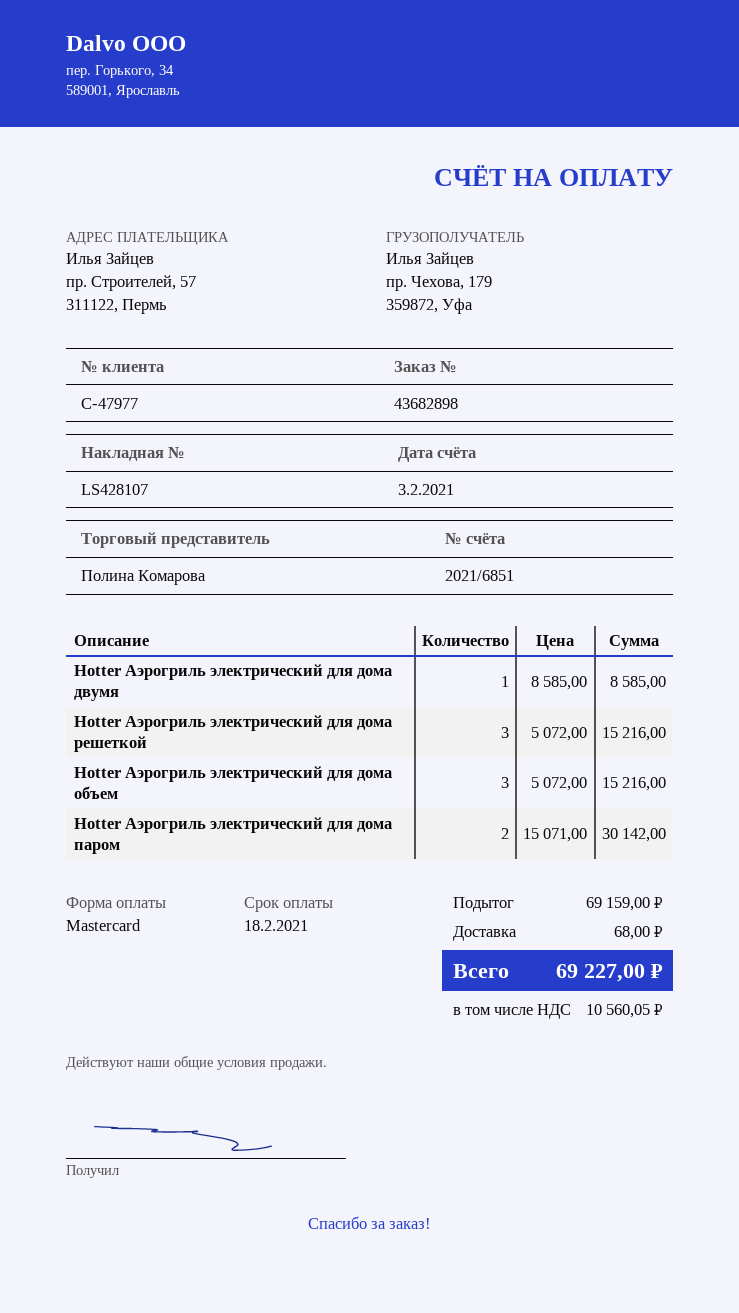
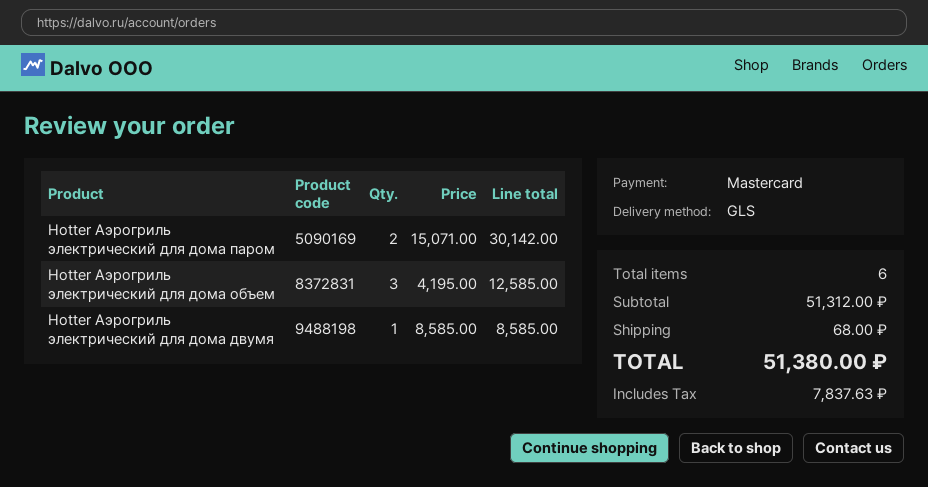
Hotter Аэрогриль электрический для дома решеткой: 3 x 5072.00 = 15216.00 -> none
Hotter Аэрогриль электрический для дома объем: 3 x 5072.00 = 15216.00 -> 3 x 4195.00 = 12585.00
subtotal: 69159.00 -> 51312.00
tax: 10560.05 -> 7837.63
total: 69227.00 -> 51380.00

